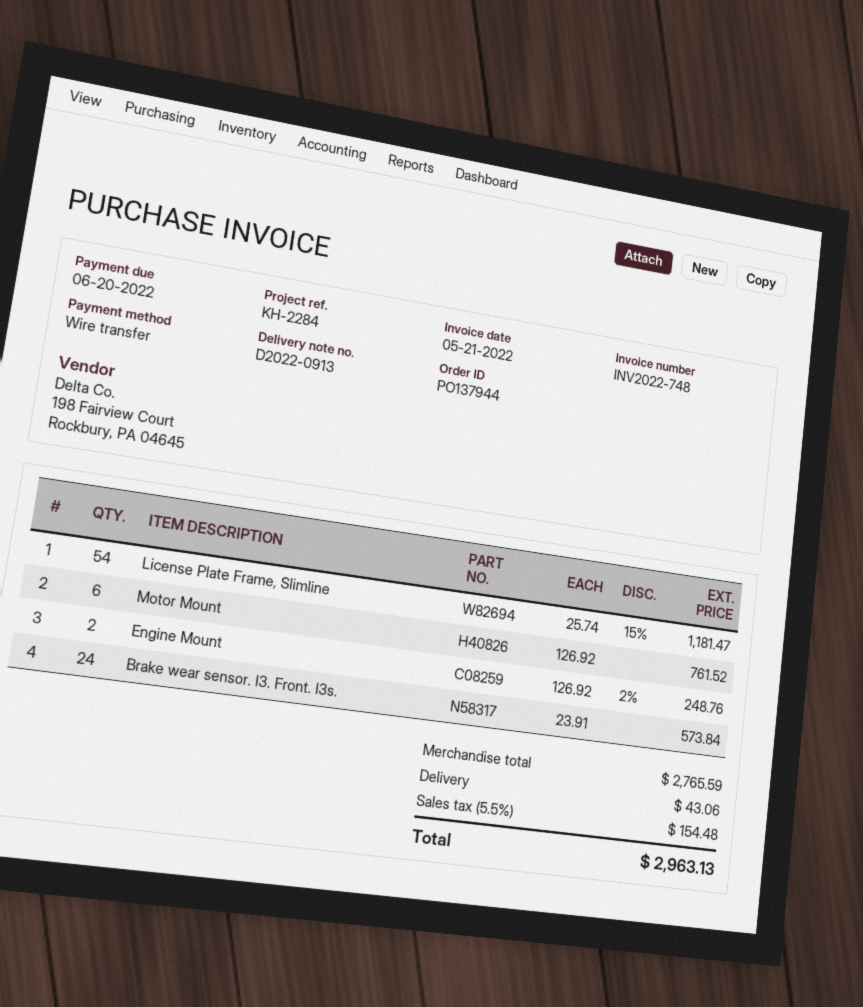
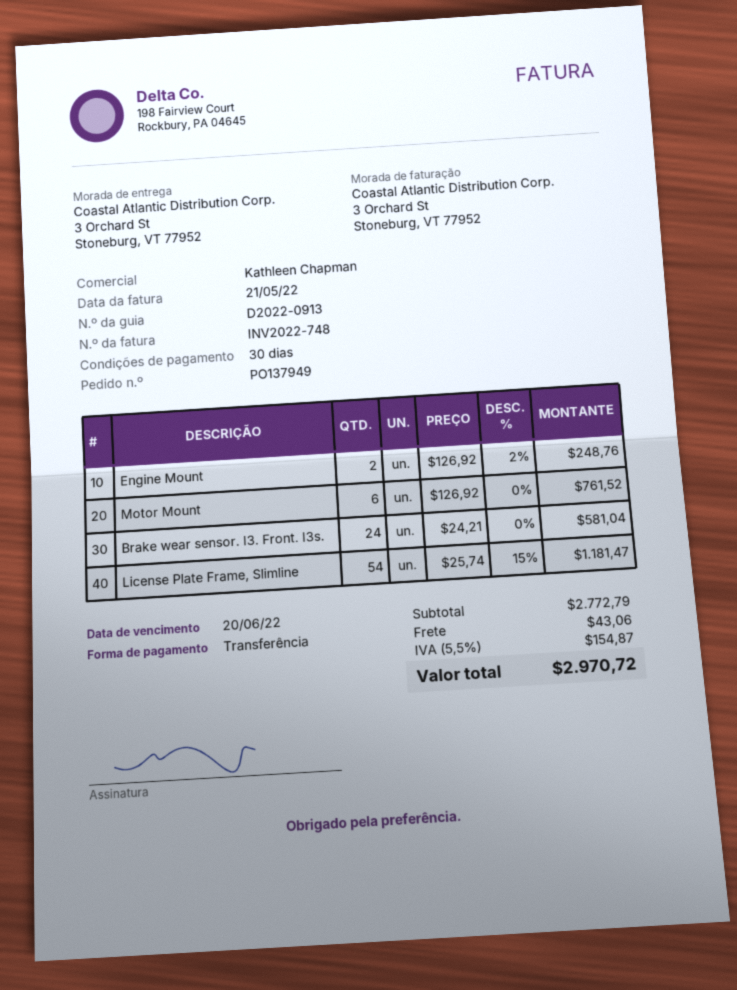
order number: PO137944 -> PO137949
Brake wear sensor. I3. Front. I3s.: 24 x 23.91 = 573.84 -> 24 x 24.21 = 581.04
subtotal: 2765.59 -> 2772.79
tax: 5.5% = 154.48 -> 5.5% = 154.87
total: 2963.13 -> 2970.72

